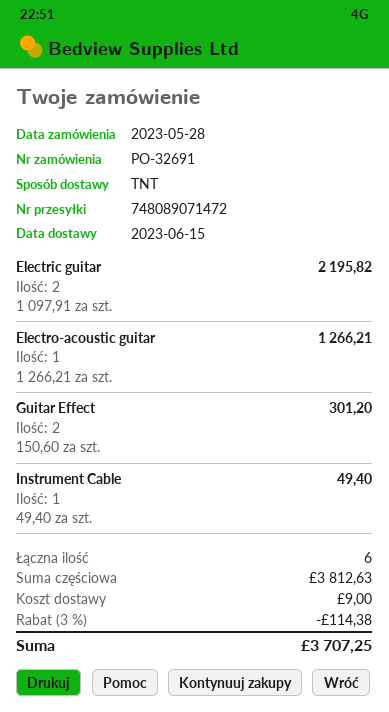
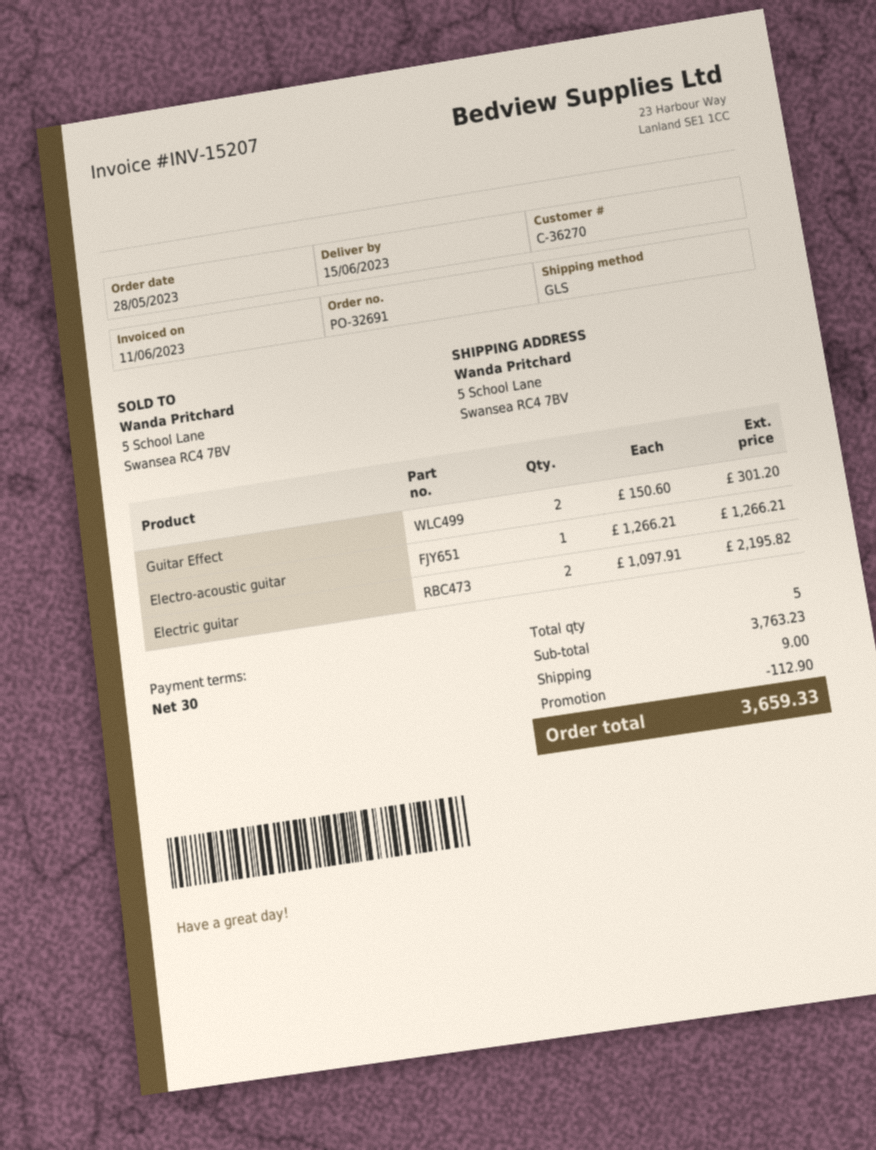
shipping method: TNT -> GLS
Instrument Cable: 1 x 49.40 = 49.40 -> none
total quantity: 6 -> 5
subtotal: 3812.63 -> 3763.23
discount: 114.38 -> 112.90
total: 3707.25 -> 3659.33

